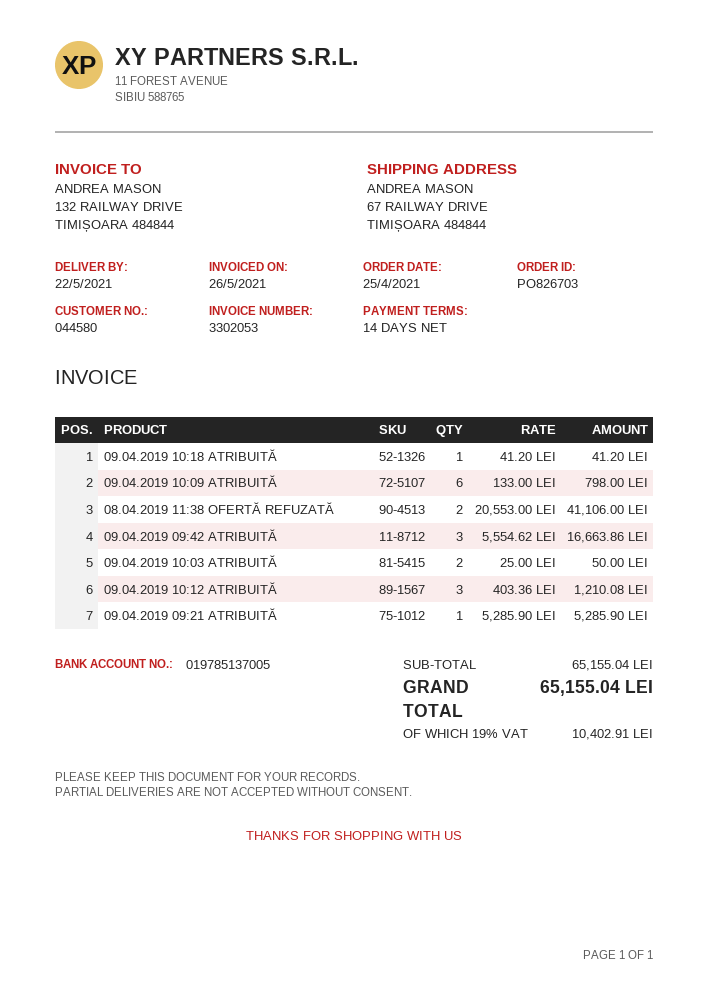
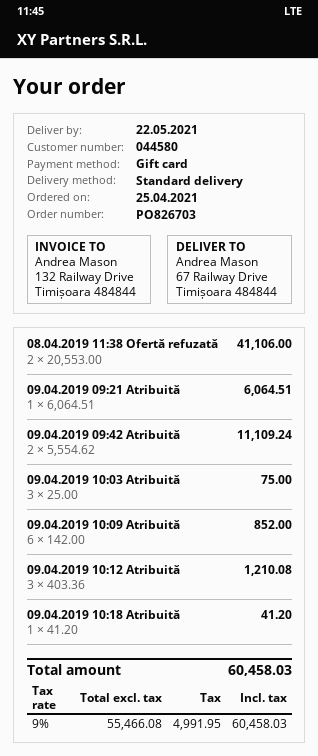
09.04.2019 10:09 ATRIBUITĂ: 6 x 133.00 = 798.00 -> 6 x 142.00 = 852.00
09.04.2019 09:42 ATRIBUITĂ: 3 x 5554.62 = 16663.86 -> 2 x 5554.62 = 11109.24
09.04.2019 10:03 ATRIBUITĂ: 2 x 25.00 = 50.00 -> 3 x 25.00 = 75.00
09.04.2019 09:21 ATRIBUITĂ: 1 x 5285.90 = 5285.90 -> 1 x 6064.51 = 6064.51
tax: 19% = 10402.91 -> 9% = 4991.95
total: 65155.04 -> 60458.03

